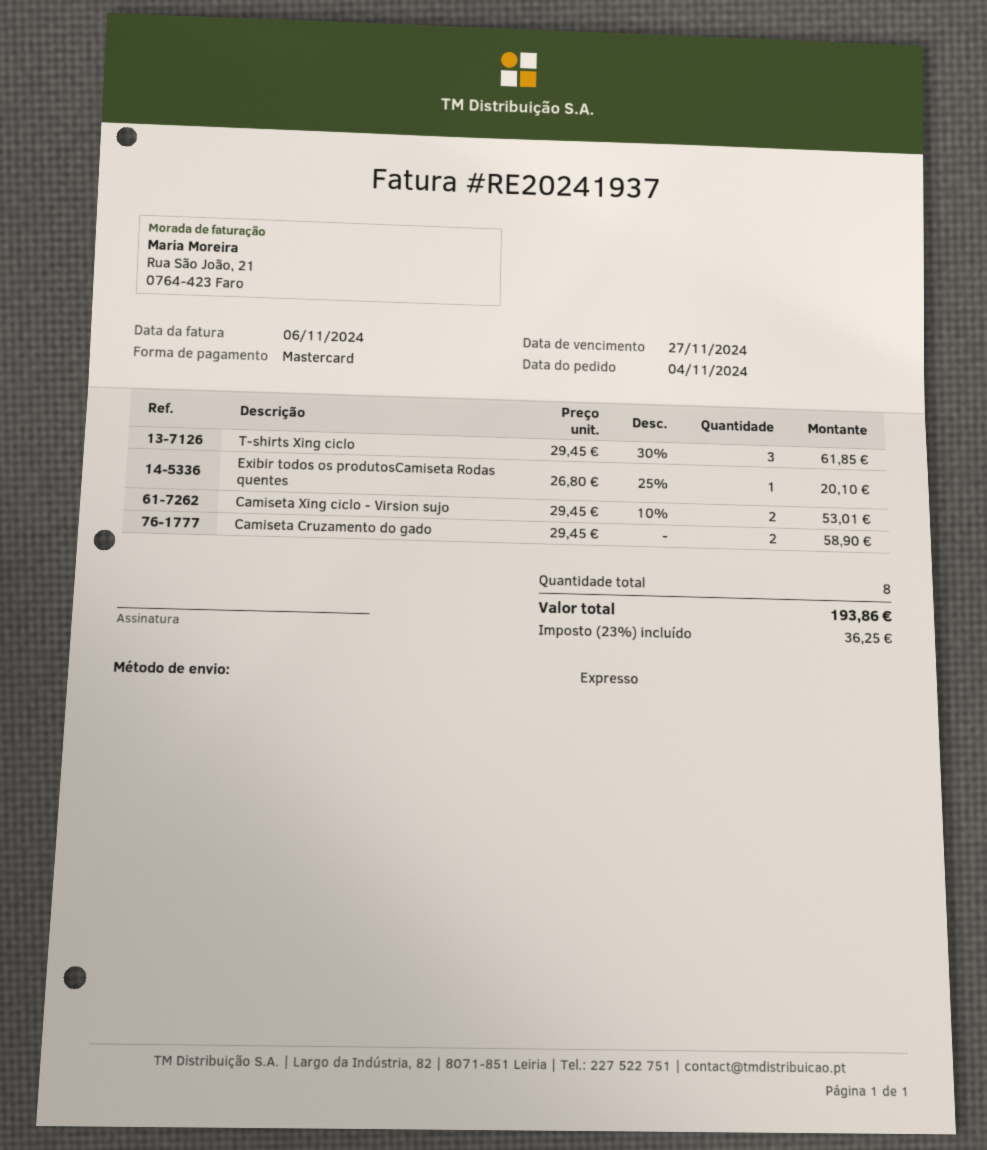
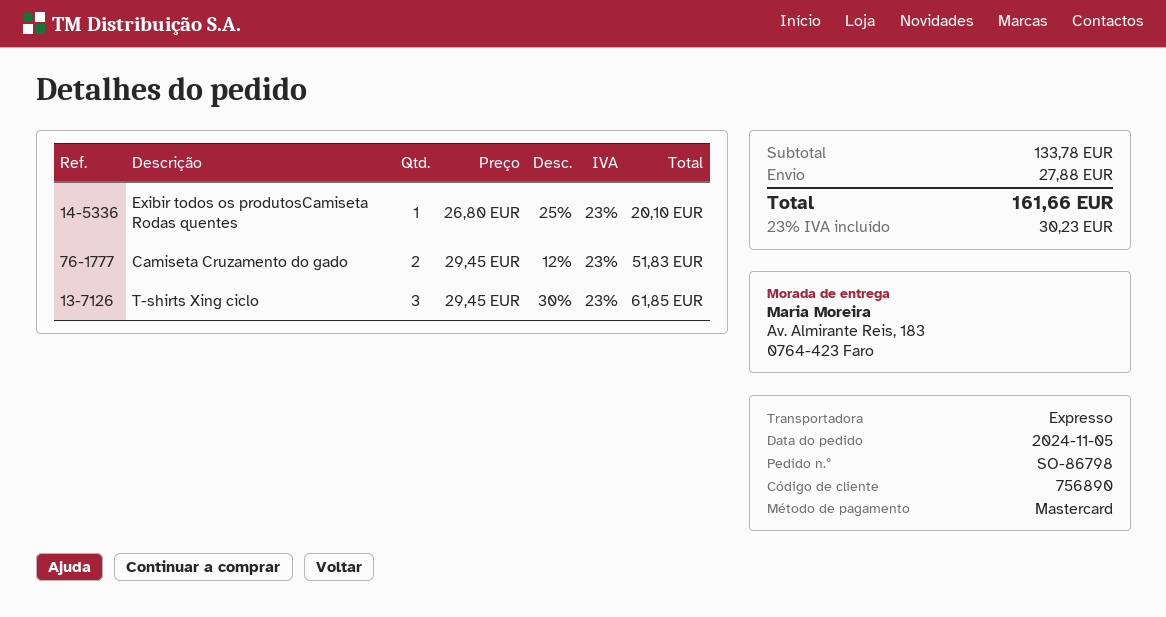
order date: 2024-11-04 -> 2024-11-05
Camiseta Xing ciclo - Virsion sujo: 2 x 29.45 - 10% = 53.01 -> none
Camiseta Cruzamento do gado: 2 x 29.45 = 58.90 -> 2 x 29.45 - 12% = 51.83
shipping: none -> 27.88
tax: 23% = 36.25 -> 23% = 30.23
total: 193.86 -> 161.66

